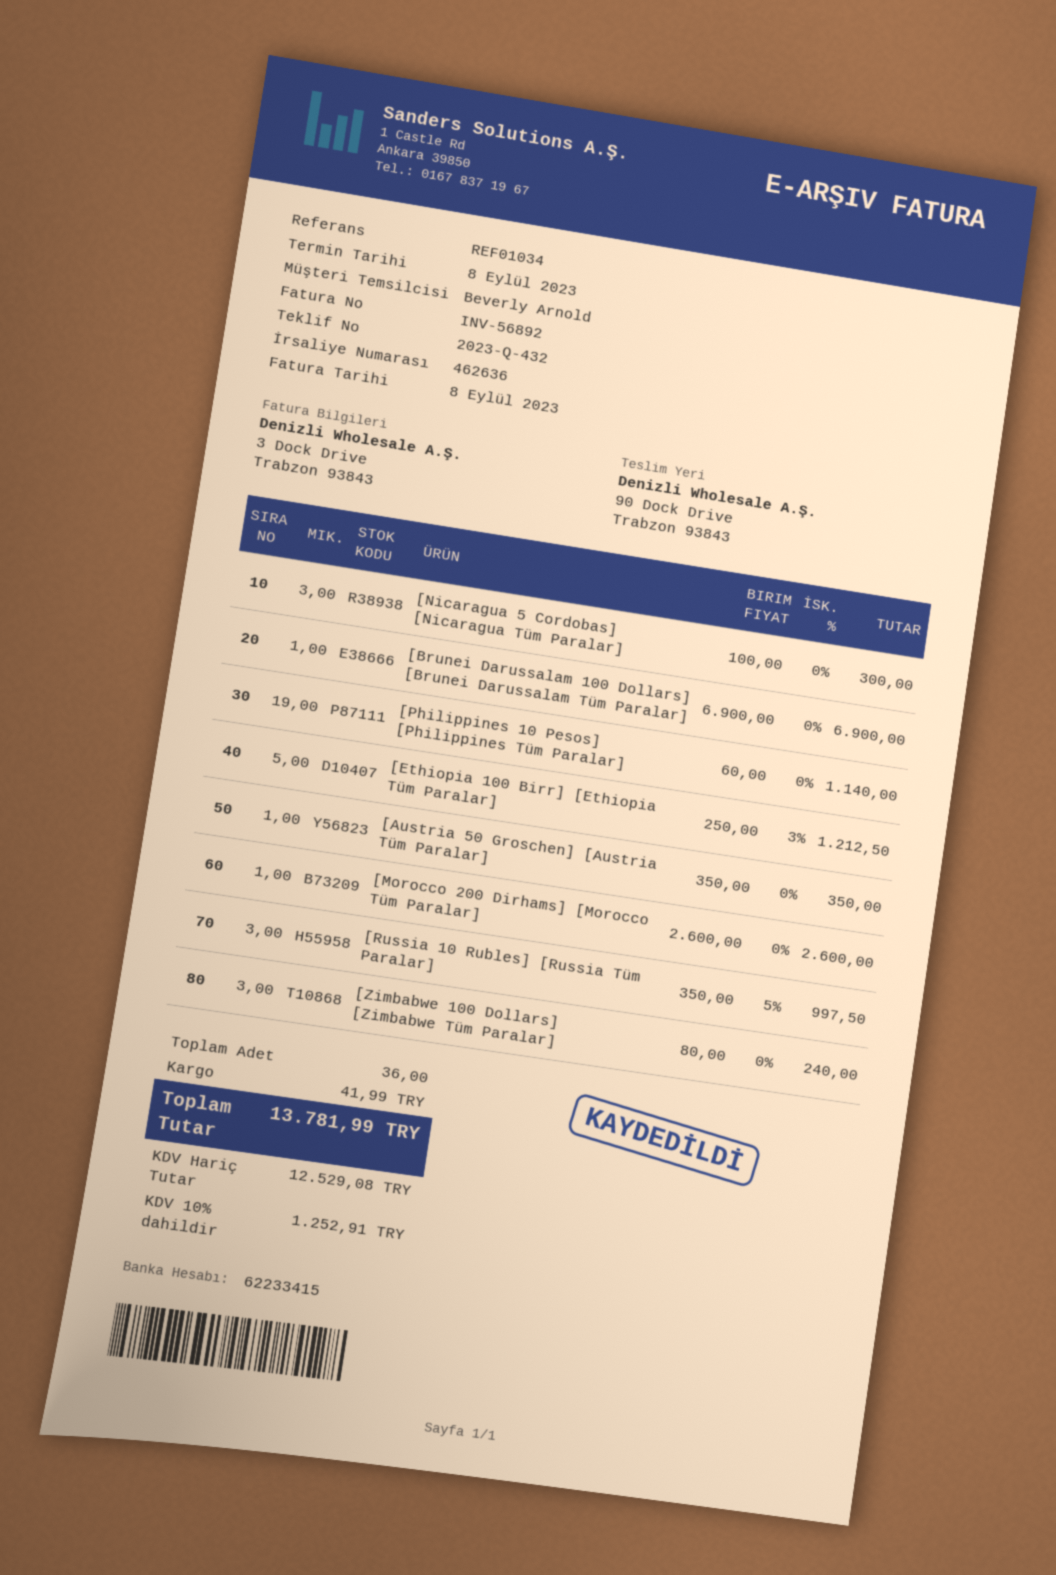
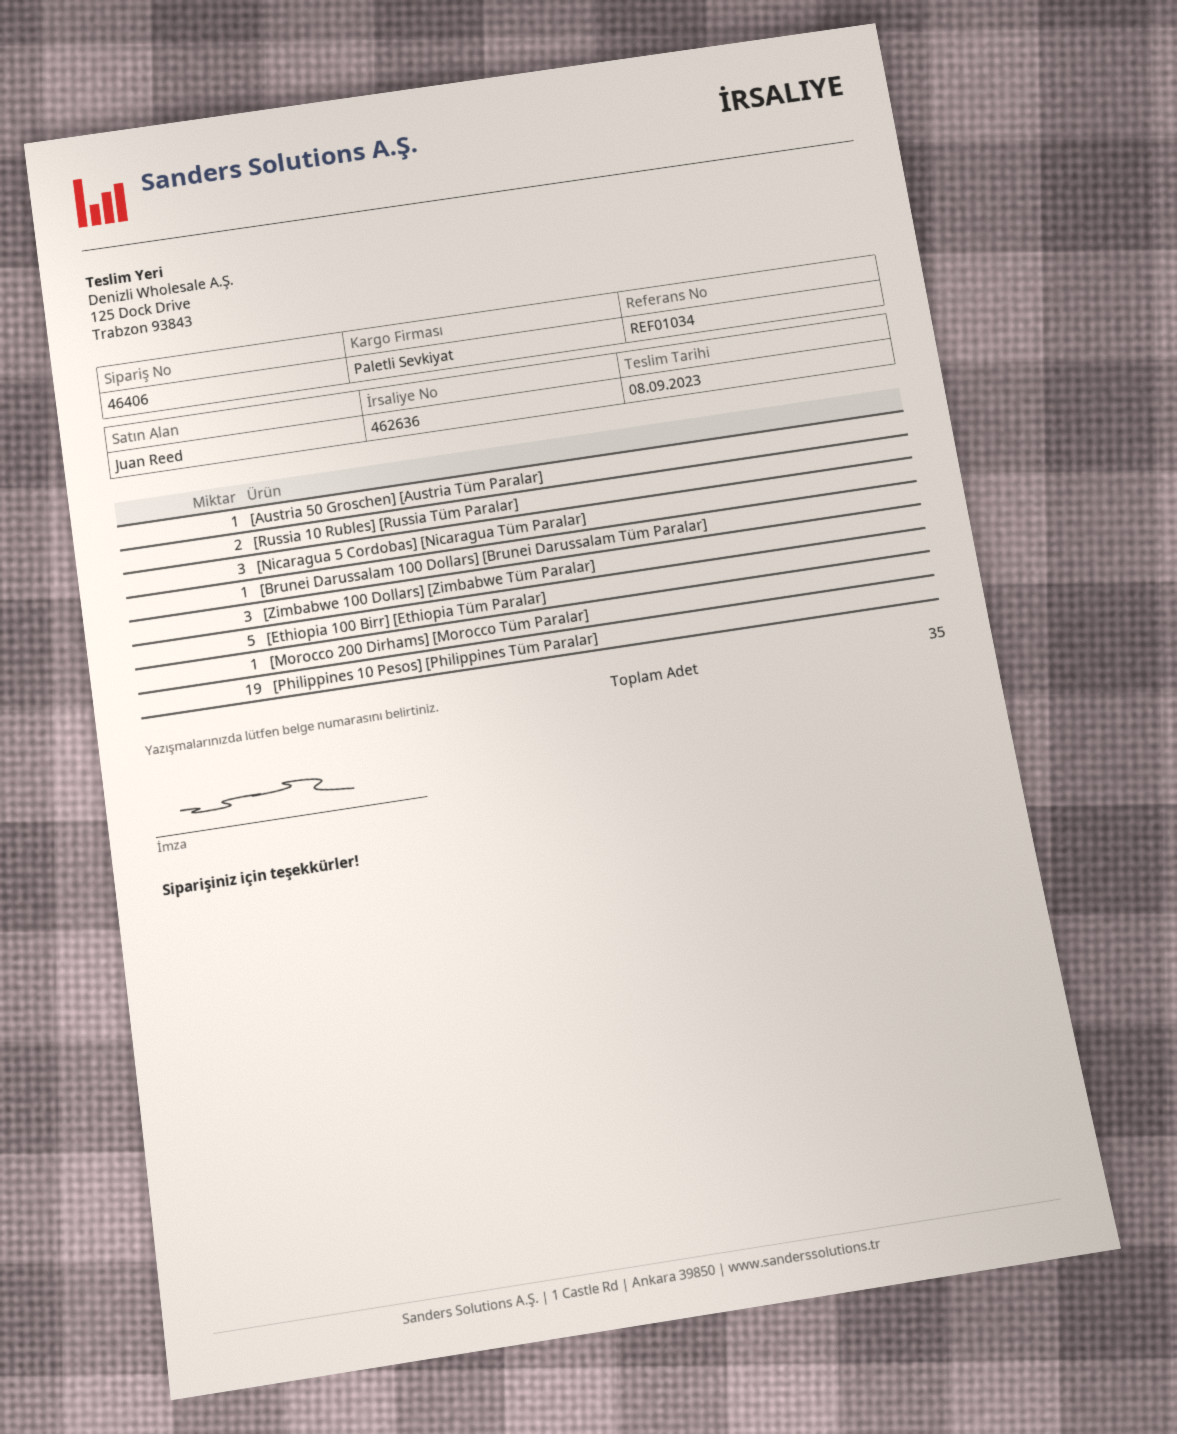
ship to: 90 Dock Drive, Trabzon 93843 -> 125 Dock Drive, Trabzon 93843
[Russia 10 Rubles] [Russia Tüm Paralar]: 3 -> 2
total quantity: 36 -> 35

